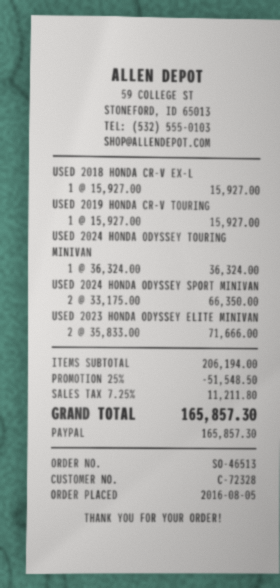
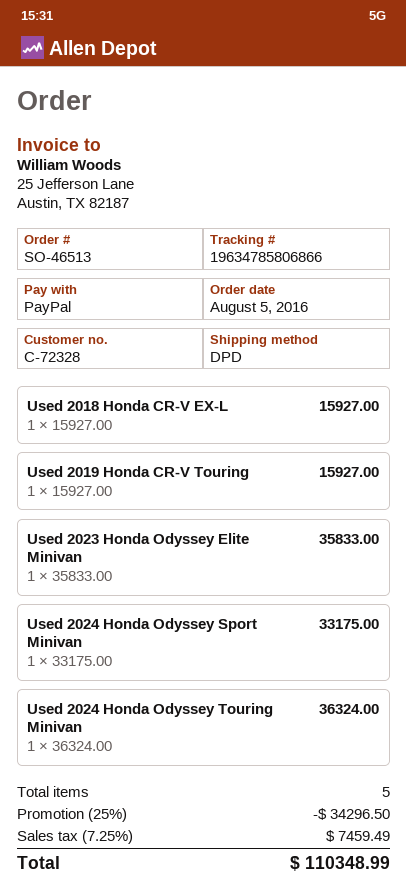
USED 2024 HONDA ODYSSEY SPORT MINIVAN: 2 x 33175.00 = 66350.00 -> 1 x 33175.00 = 33175.00
USED 2023 HONDA ODYSSEY ELITE MINIVAN: 2 x 35833.00 = 71666.00 -> 1 x 35833.00 = 35833.00
discount: 25% = 51548.50 -> 25% = 34296.50
tax: 7.25% = 11211.80 -> 7.25% = 7459.49
total: 165857.30 -> 110348.99

